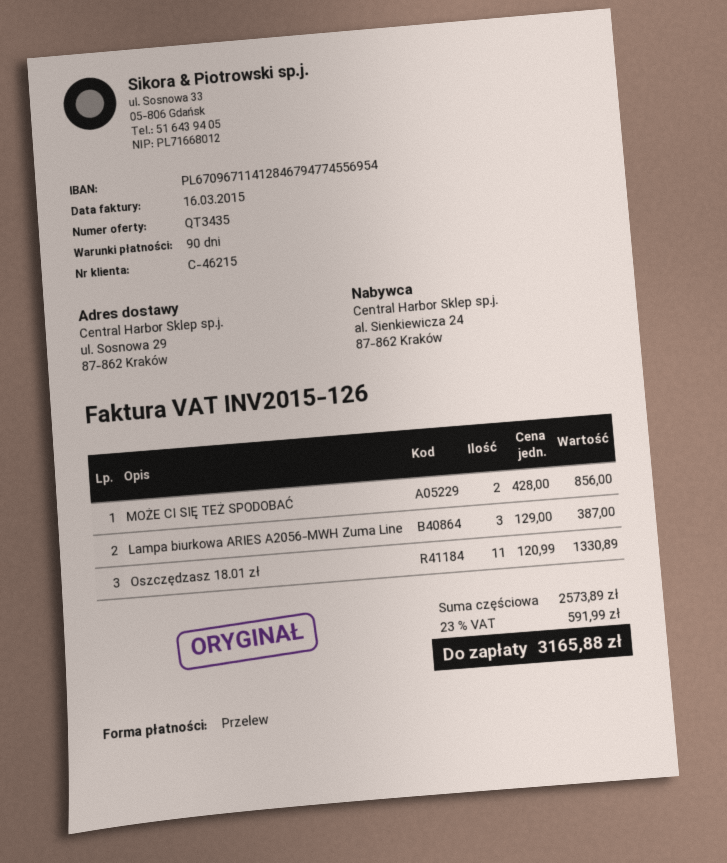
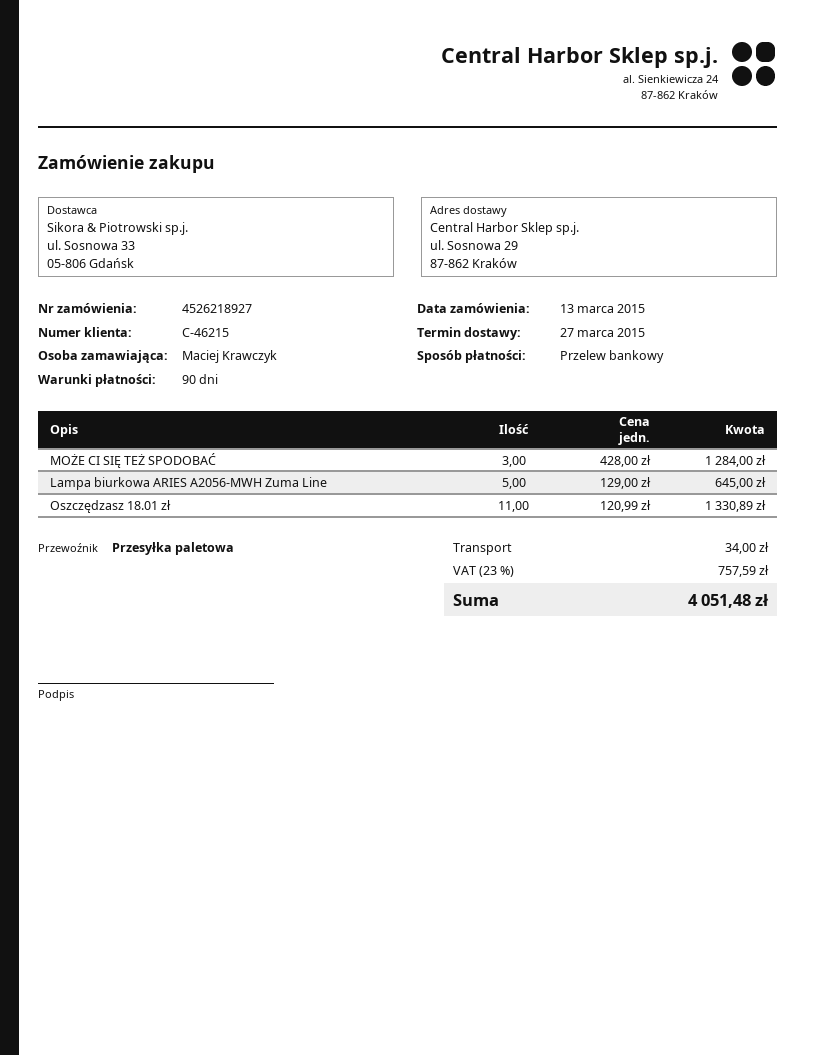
MOŻE CI SIĘ TEŻ SPODOBAĆ: 2 x 428.00 = 856.00 -> 3 x 428.00 = 1284.00
Lampa biurkowa ARIES A2056-MWH Zuma Line: 3 x 129.00 = 387.00 -> 5 x 129.00 = 645.00
shipping: none -> 34.00
tax: 23% = 591.99 -> 23% = 757.59
total: 3165.88 -> 4051.48

